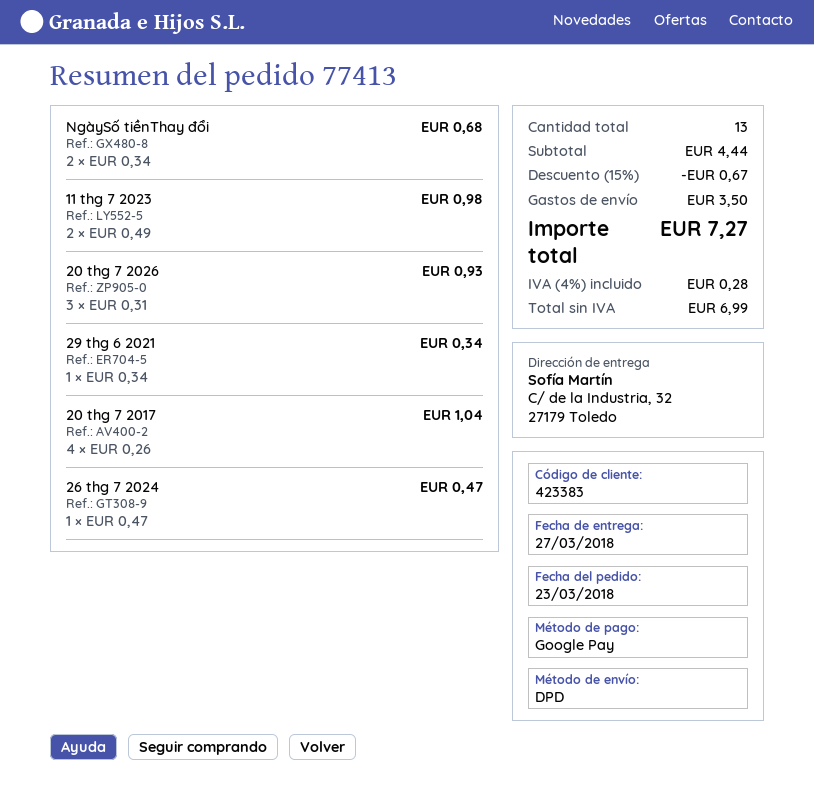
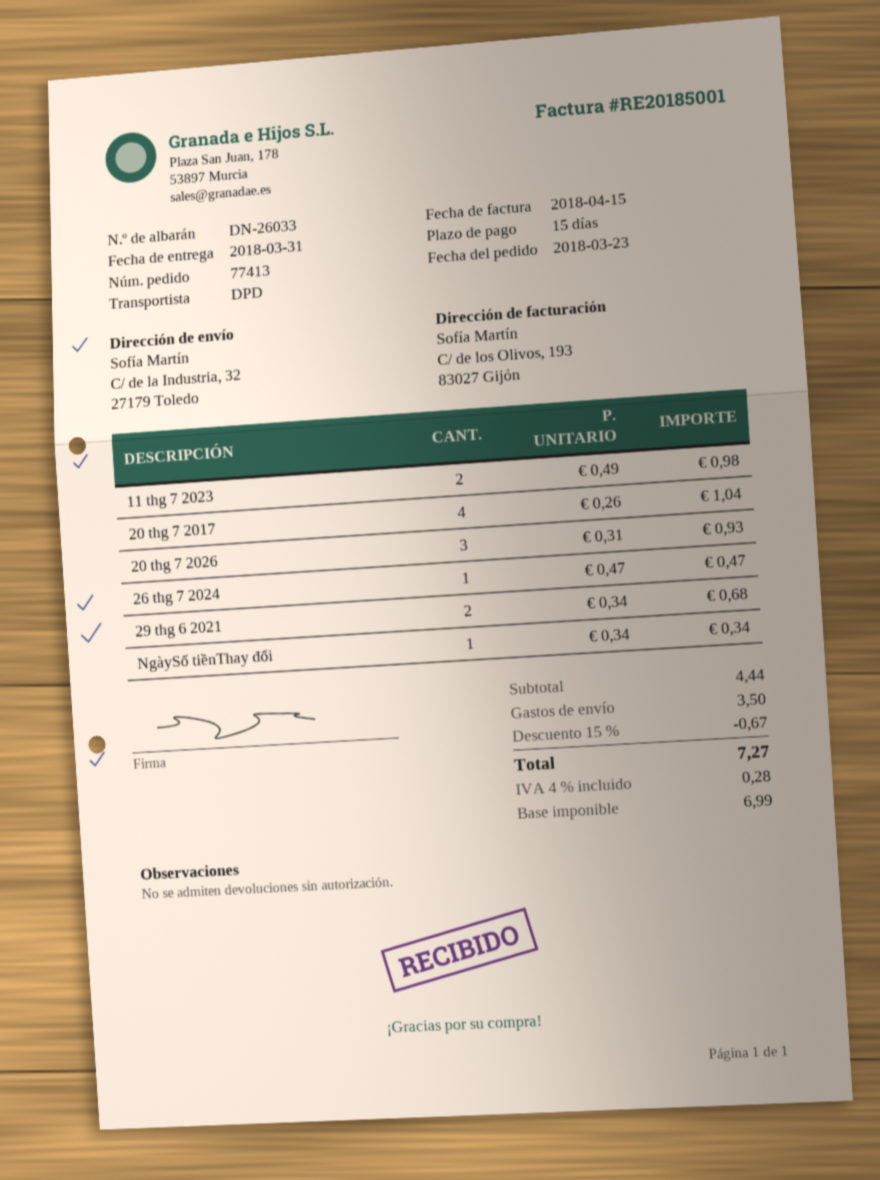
delivery date: 2018-03-27 -> 2018-03-31
NgàySố tiềnThay đổi: 2 x 0.34 = 0.68 -> 1 x 0.34 = 0.34
29 thg 6 2021: 1 x 0.34 = 0.34 -> 2 x 0.34 = 0.68

